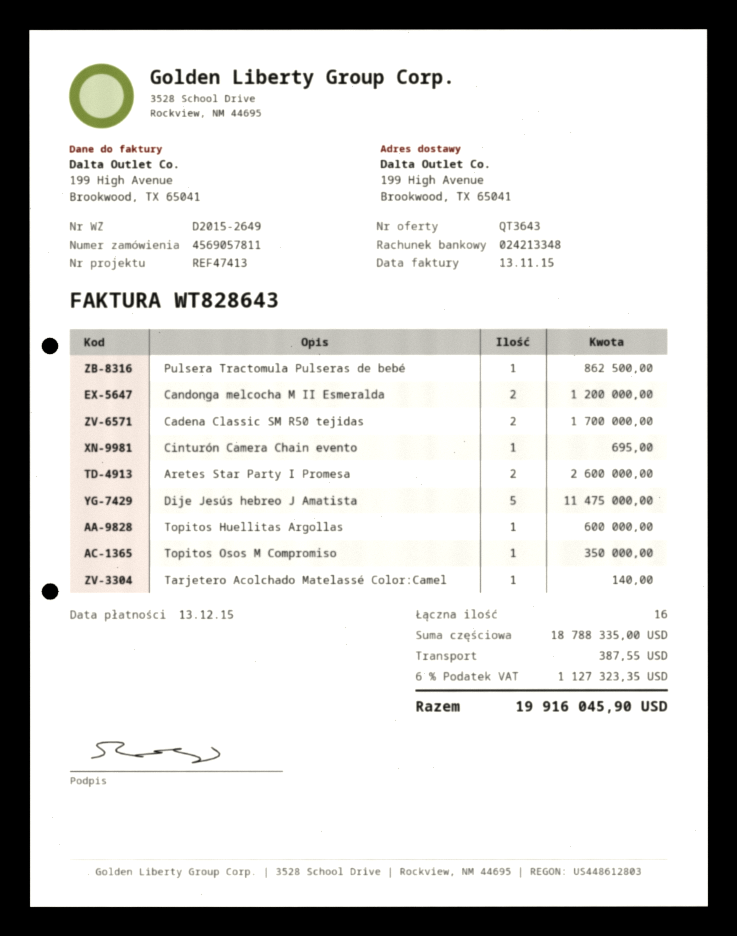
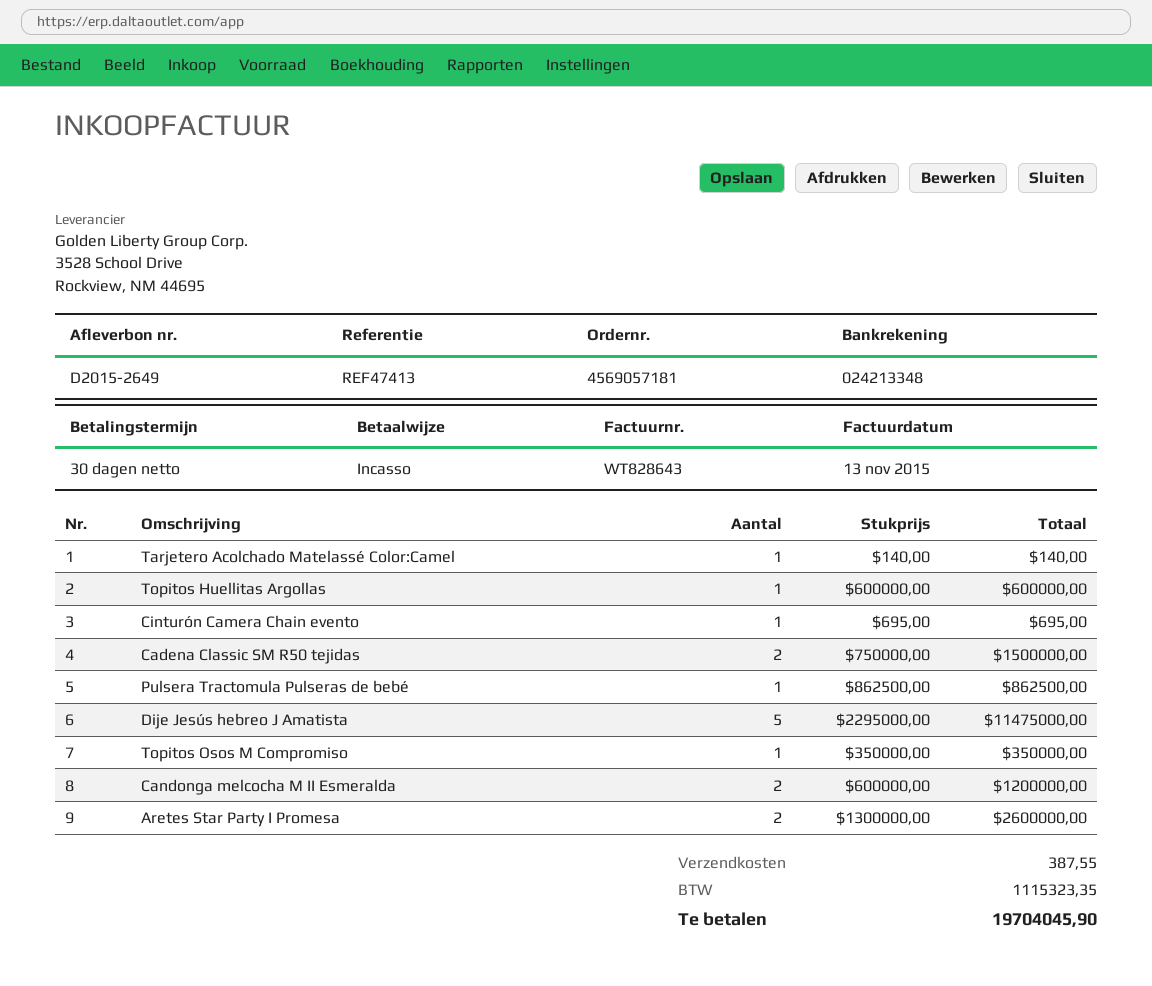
order number: 4569057811 -> 4569057181
Cadena Classic SM R50 tejidas: 2 for 1700000.00 -> 2 for 1500000.00
tax: 1127323.35 -> 1115323.35
total: 19916045.90 -> 19704045.90

